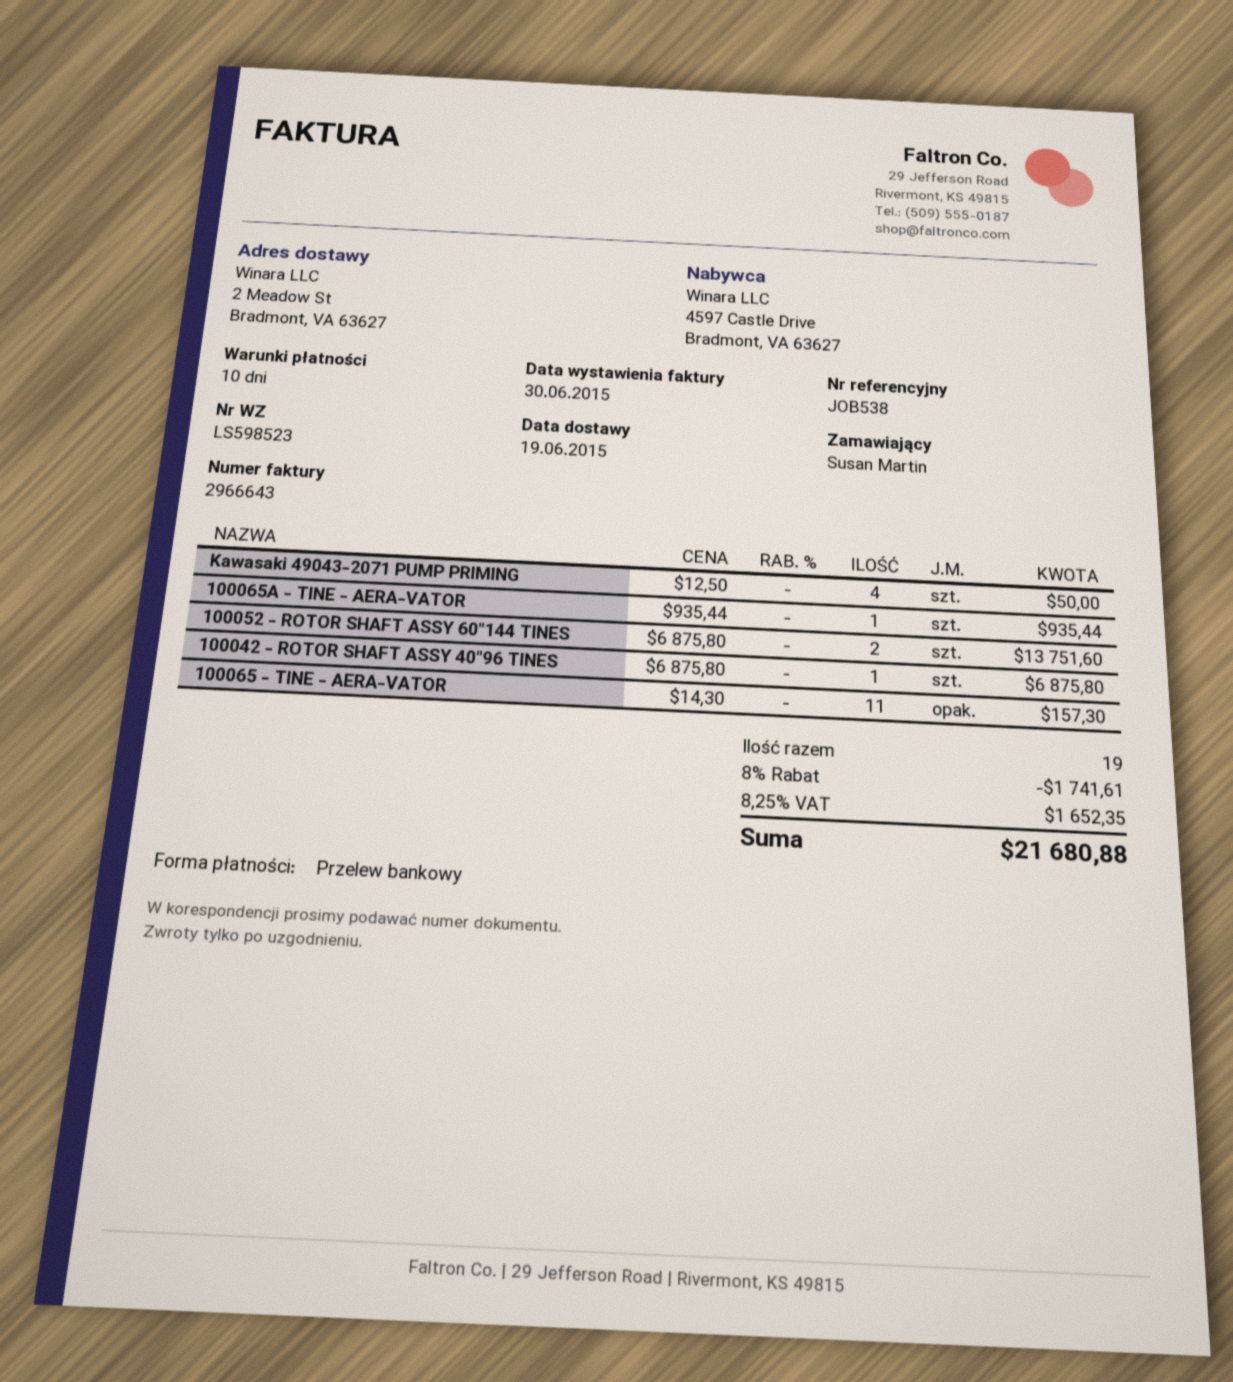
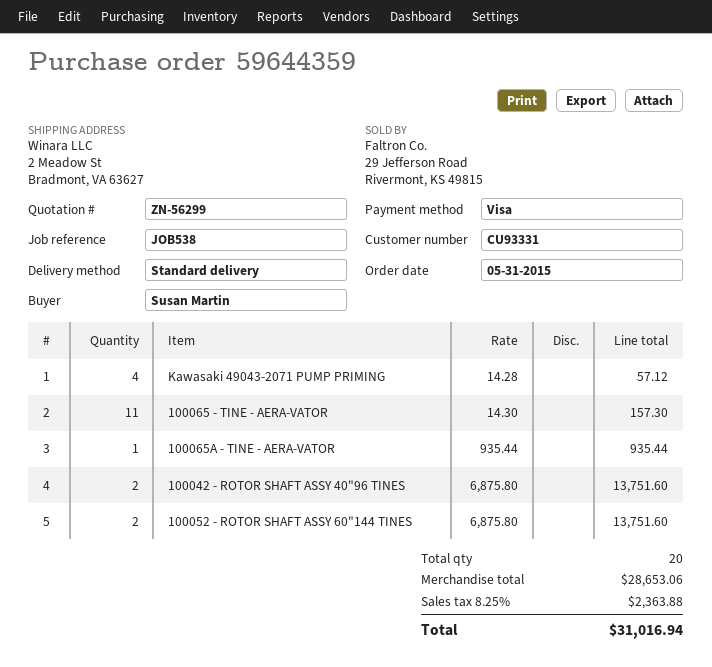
payment method: bank transfer -> Visa
Kawasaki 49043-2071 PUMP PRIMING: 4 x 12.50 = 50.00 -> 4 x 14.28 = 57.12
100042 - ROTOR SHAFT ASSY 40"96 TINES: 1 x 6875.80 = 6875.80 -> 2 x 6875.80 = 13751.60
total quantity: 19 -> 20
discount: 8% = 1741.61 -> none
tax: 8.25% = 1652.35 -> 8.25% = 2363.88
total: 21680.88 -> 31016.94

